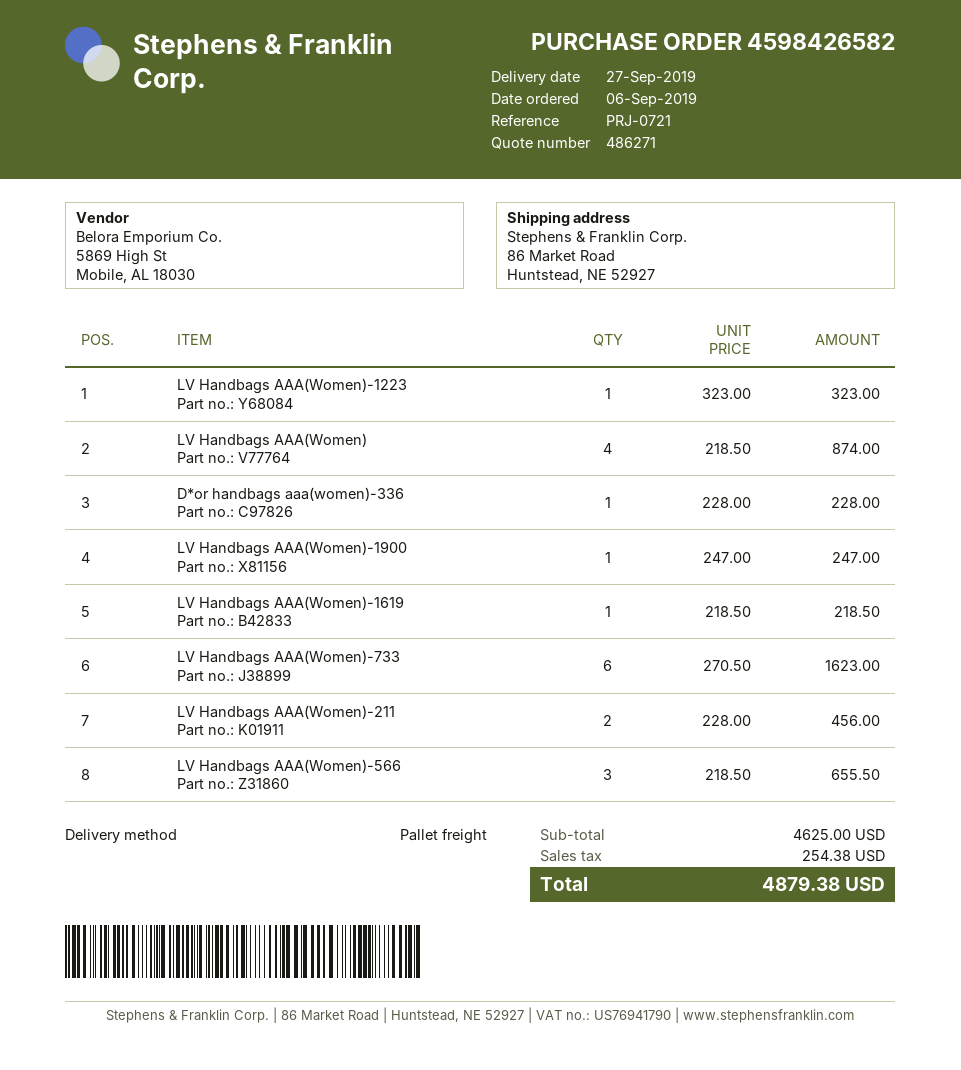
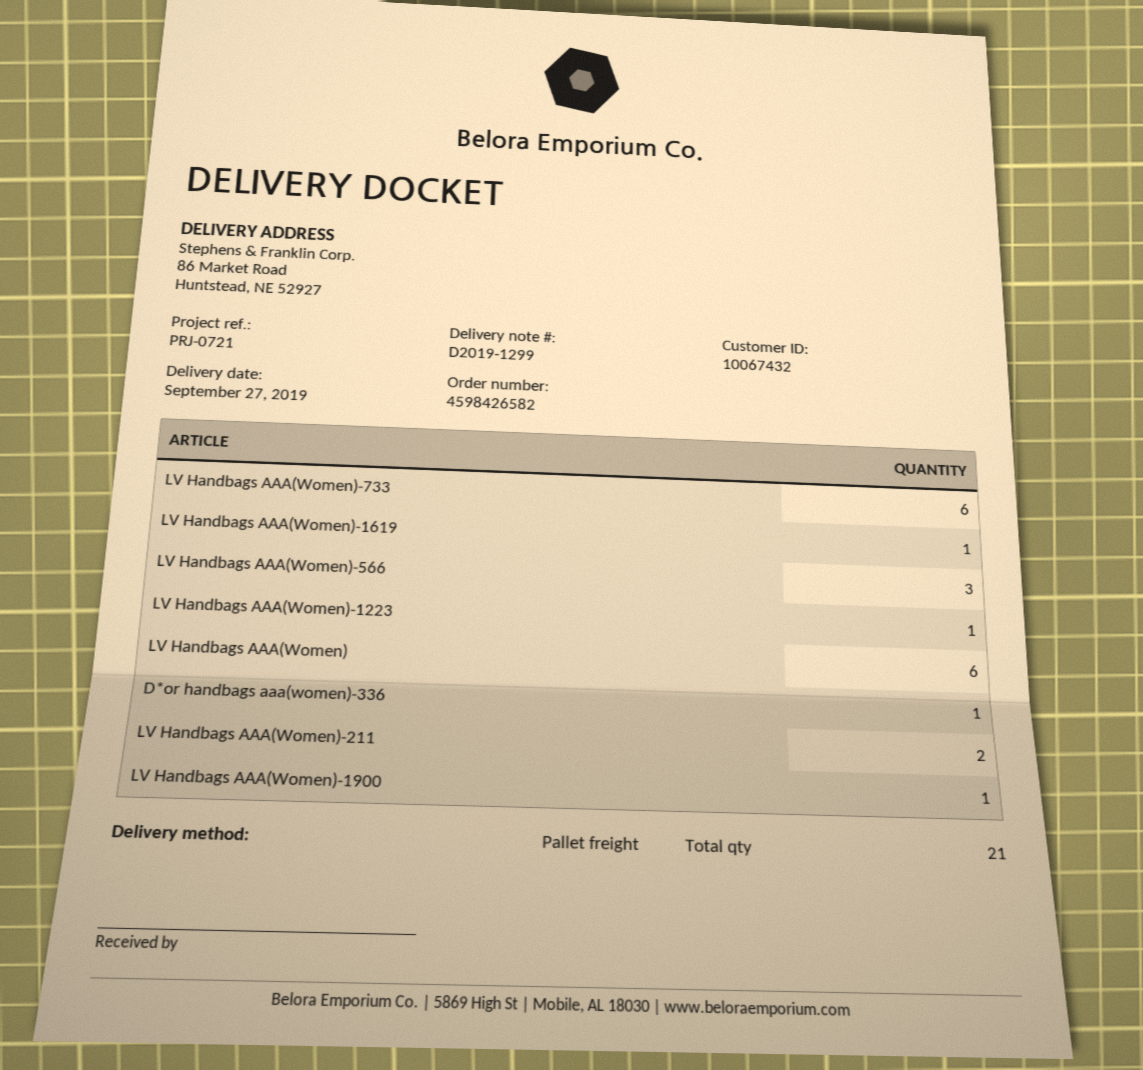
LV Handbags AAA(Women): 4 -> 6

